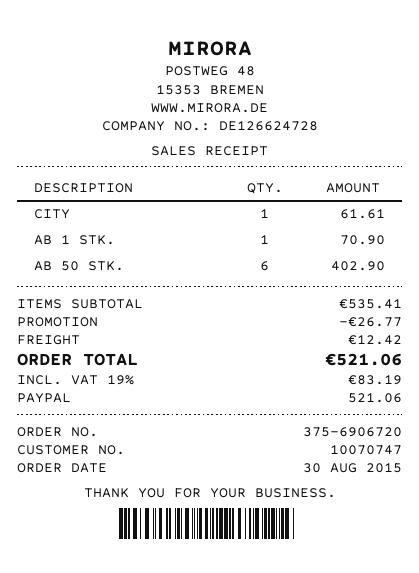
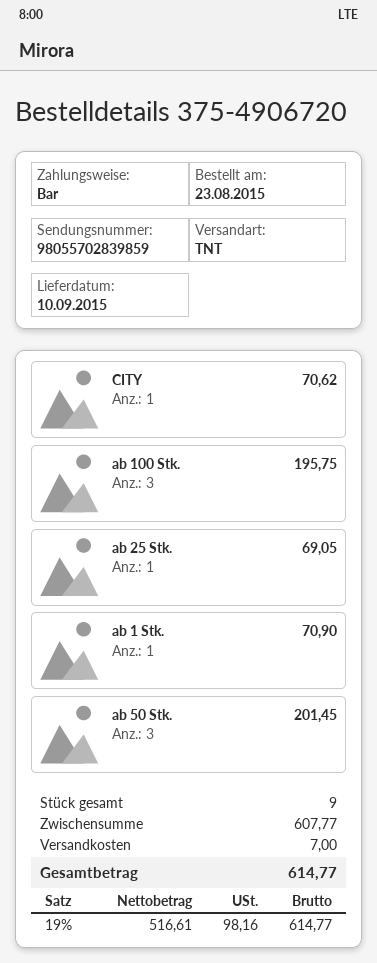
order number: 375-6906720 -> 375-4906720
order date: 2015-08-30 -> 2015-08-23
payment method: PayPal -> cash
CITY: 1 for 61.61 -> 1 for 70.62
AB 50 STK.: 6 for 402.90 -> 3 for 201.45
ab 100 Stk.: none -> 3 for 195.75
ab 25 Stk.: none -> 1 for 69.05
subtotal: 535.41 -> 607.77
discount: 26.77 -> none
shipping: 12.42 -> 7.00
tax: 19% = 83.19 -> 19% = 98.16
total: 521.06 -> 614.77

